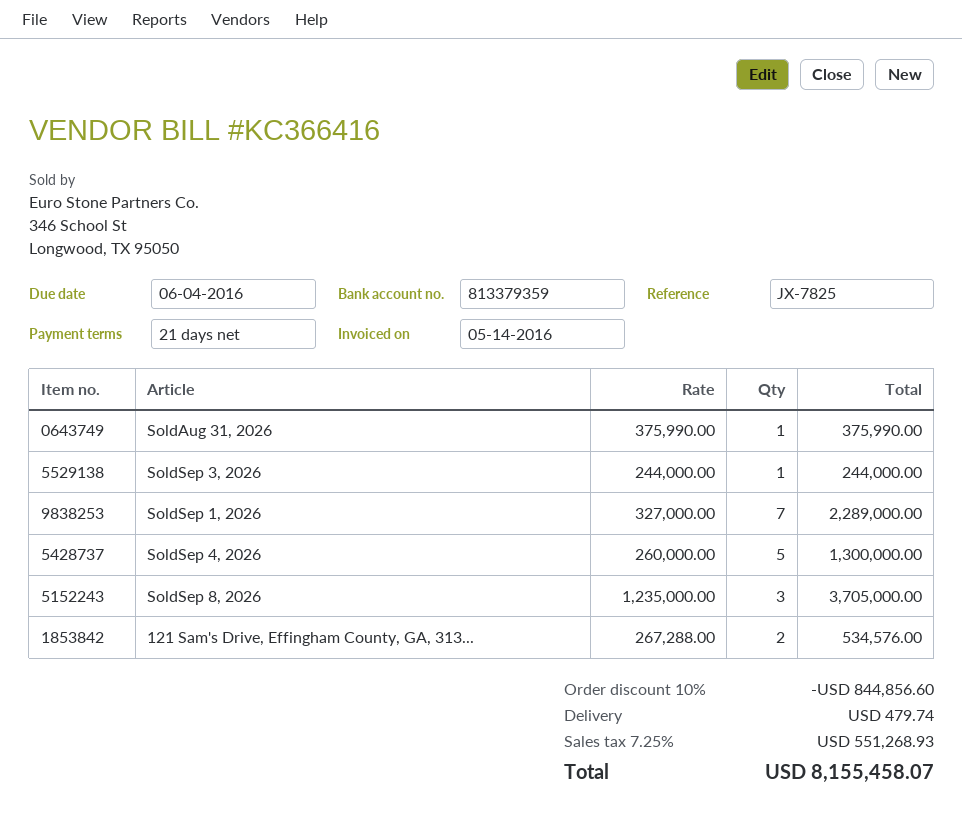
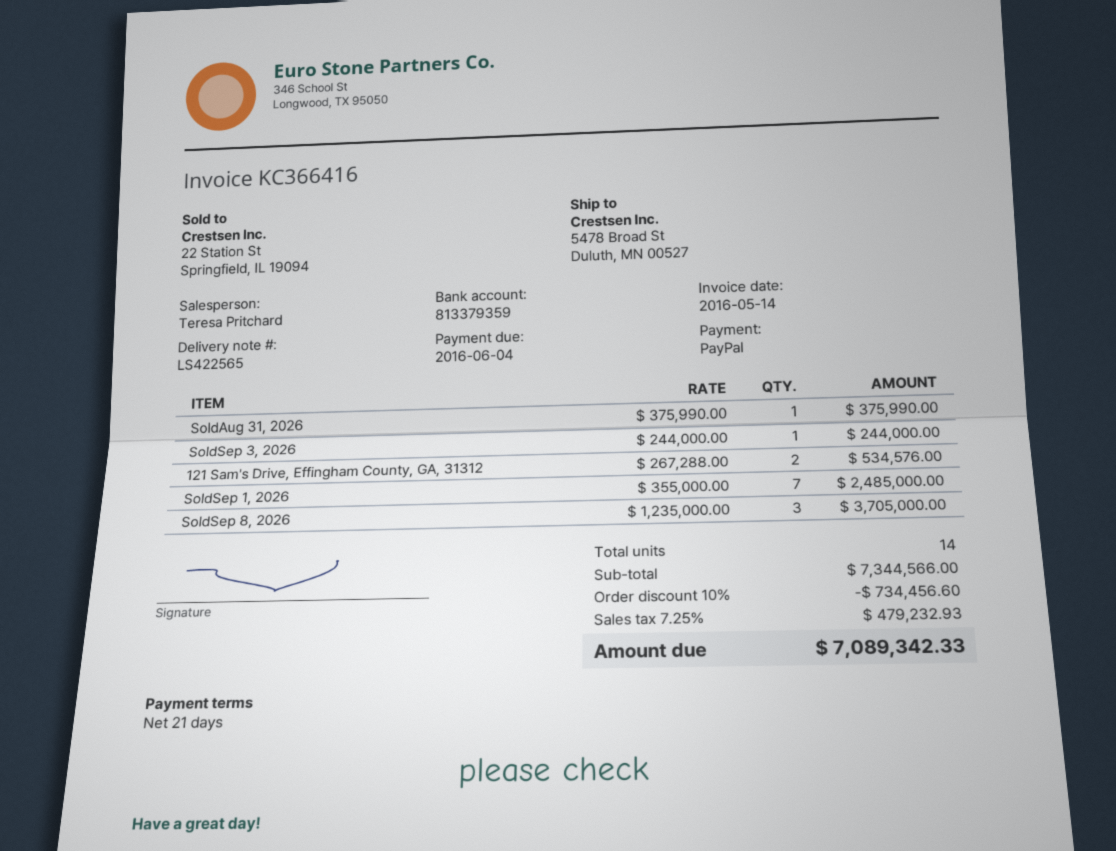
SoldSep 1, 2026: 7 x 327000.00 = 2289000.00 -> 7 x 355000.00 = 2485000.00
SoldSep 4, 2026: 5 x 260000.00 = 1300000.00 -> none
discount: 10% = 844856.60 -> 10% = 734456.60
shipping: 479.74 -> none
tax: 7.25% = 551268.93 -> 7.25% = 479232.93
total: 8155458.07 -> 7089342.33

